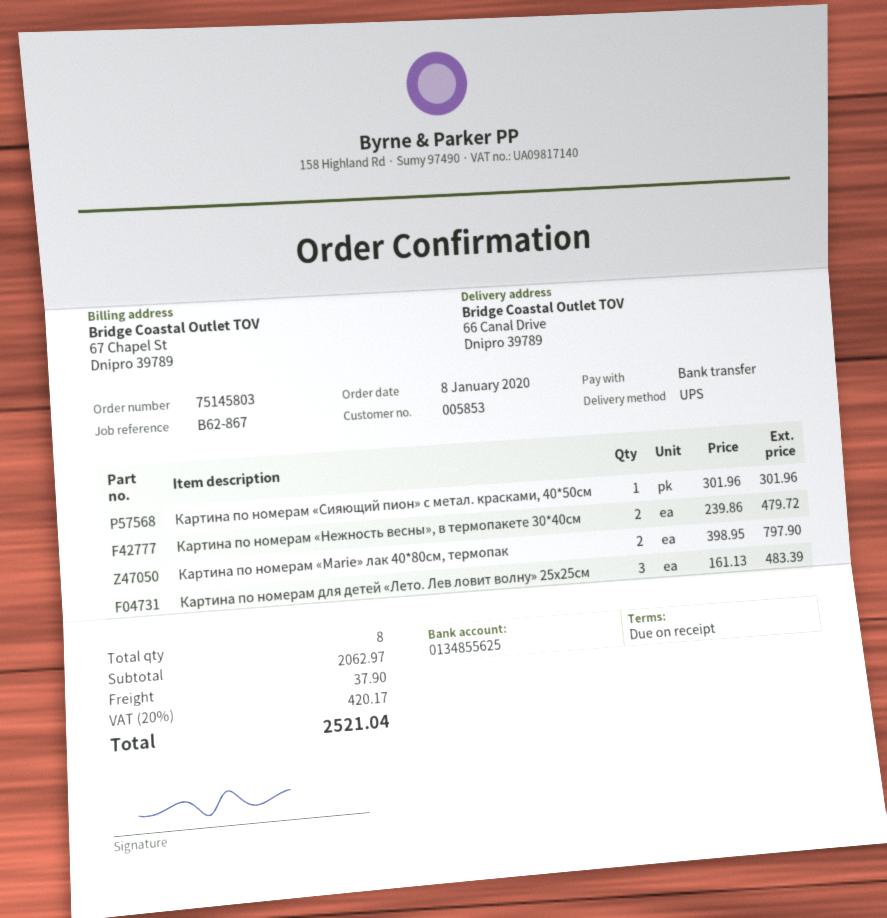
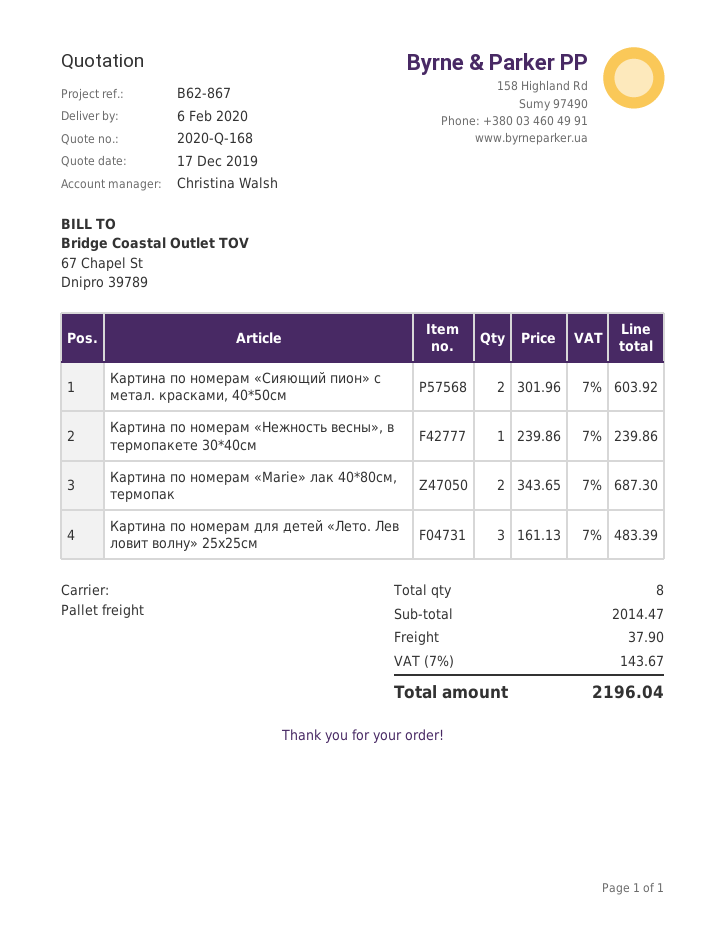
shipping method: UPS -> pallet freight
Картина по номерам «Сияющий пион» с метал. красками, 40*50см: 1 x 301.96 = 301.96 -> 2 x 301.96 = 603.92
Картина по номерам «Нежность весны», в термопакете 30*40см: 2 x 239.86 = 479.72 -> 1 x 239.86 = 239.86
Картина по номерам «Marie» лак 40*80см, термопак: 2 x 398.95 = 797.90 -> 2 x 343.65 = 687.30
subtotal: 2062.97 -> 2014.47
tax: 20% = 420.17 -> 7% = 143.67
total: 2521.04 -> 2196.04

